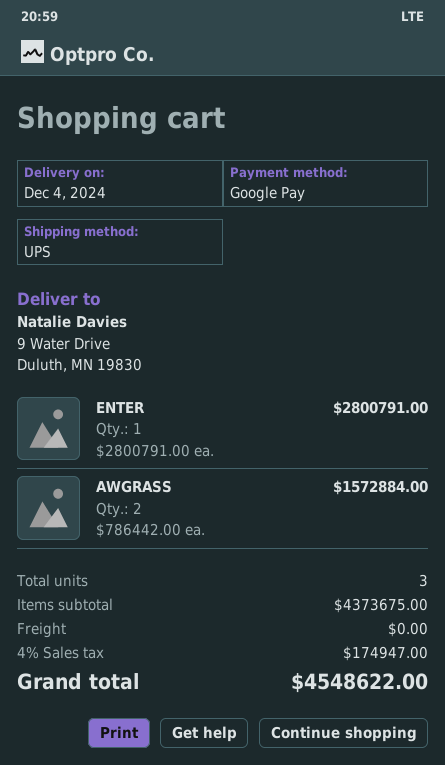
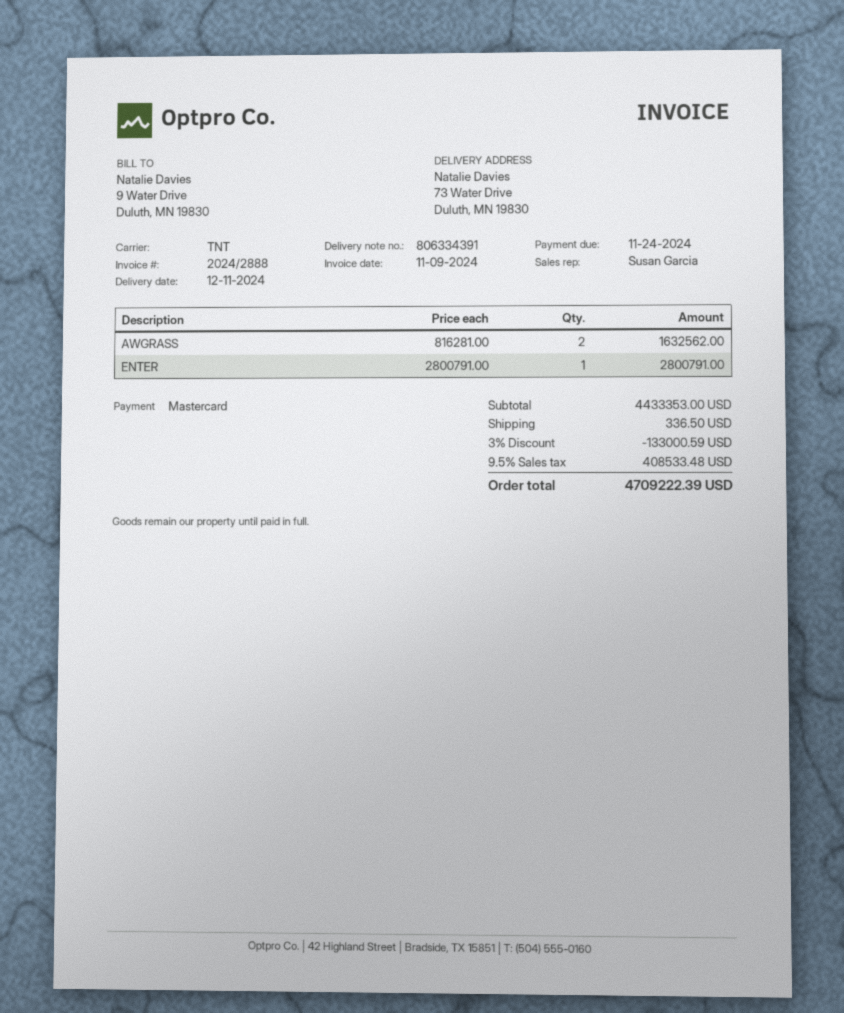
delivery date: 2024-12-04 -> 2024-12-11
payment method: Google Pay -> Mastercard
shipping method: UPS -> TNT
ship to: 9 Water Drive, Duluth, MN 19830 -> 73 Water Drive, Duluth, MN 19830
AWGRASS: 2 x 786442.00 = 1572884.00 -> 2 x 816281.00 = 1632562.00
subtotal: 4373675.00 -> 4433353.00
discount: none -> 3% = 133000.59
shipping: 0.00 -> 336.50
tax: 4% = 174947.00 -> 9.5% = 408533.48
total: 4548622.00 -> 4709222.39

